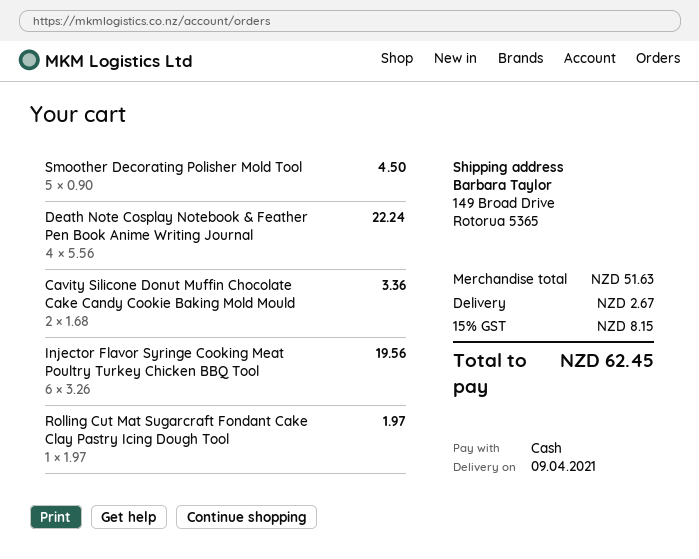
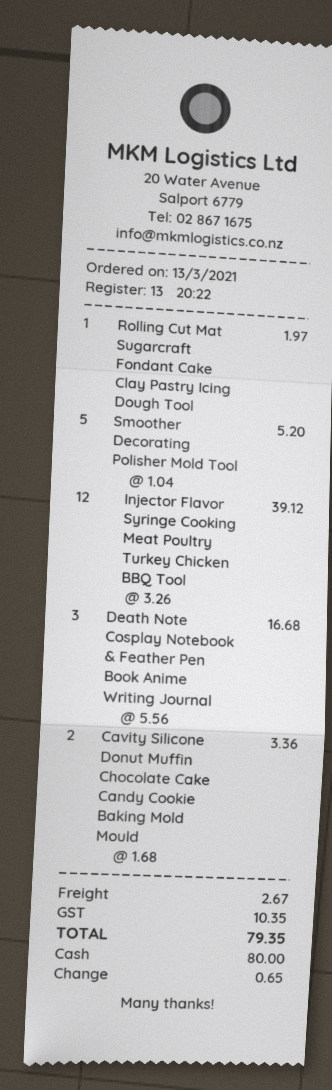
Smoother Decorating Polisher Mold Tool: 5 x 0.90 = 4.50 -> 5 x 1.04 = 5.20
Death Note Cosplay Notebook & Feather Pen Book Anime Writing Journal: 4 x 5.56 = 22.24 -> 3 x 5.56 = 16.68
Injector Flavor Syringe Cooking Meat Poultry Turkey Chicken BBQ Tool: 6 x 3.26 = 19.56 -> 12 x 3.26 = 39.12
tax: 8.15 -> 10.35
total: 62.45 -> 79.35

